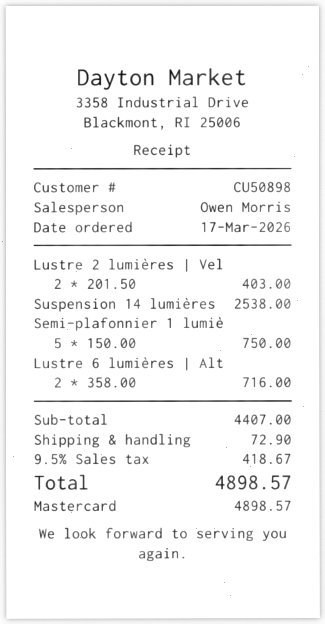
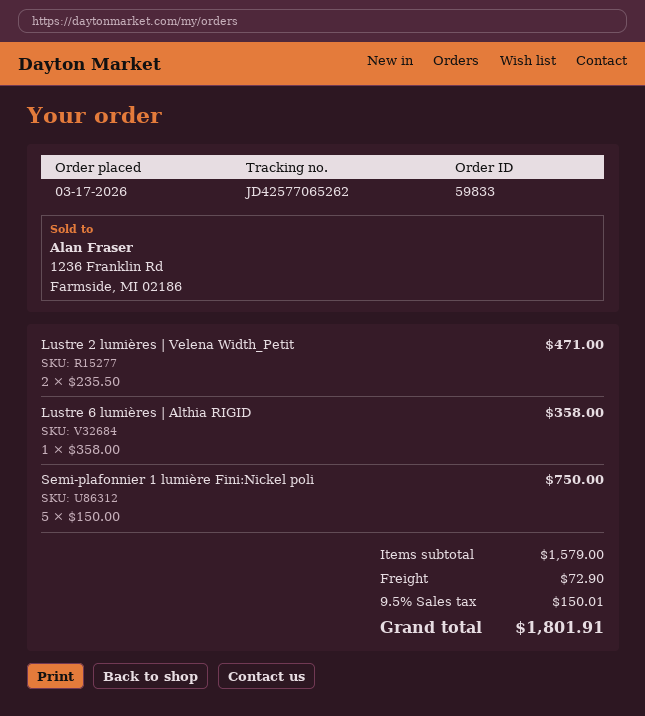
Lustre 2 lumières | Vel: 2 x 201.50 = 403.00 -> 2 x 235.50 = 471.00
Suspension 14 lumières: 1 x 2538.00 = 2538.00 -> none
Lustre 6 lumières | Alt: 2 x 358.00 = 716.00 -> 1 x 358.00 = 358.00
subtotal: 4407.00 -> 1579.00
tax: 9.5% = 418.67 -> 9.5% = 150.01
total: 4898.57 -> 1801.91

